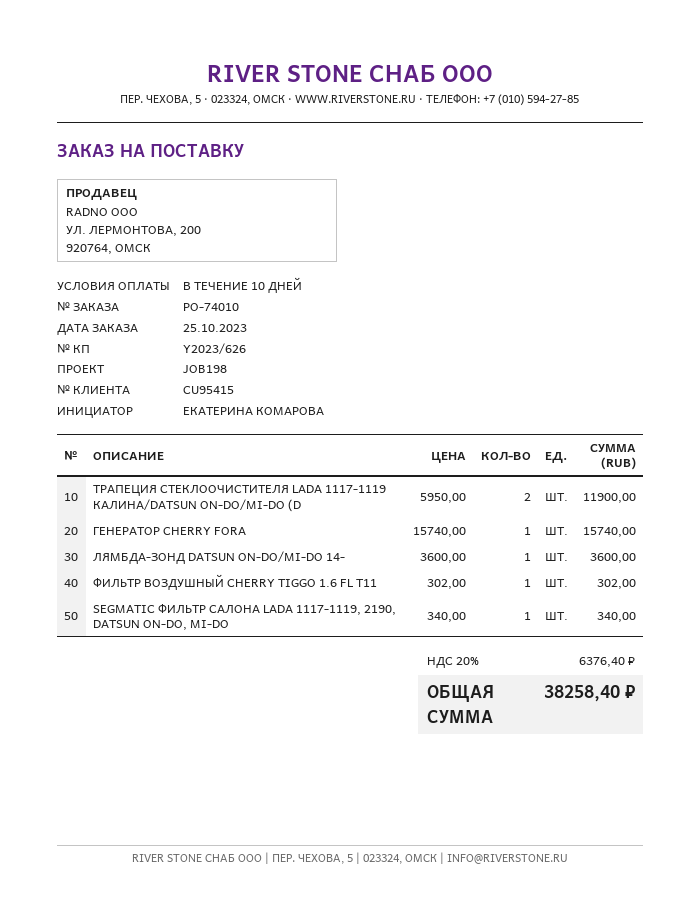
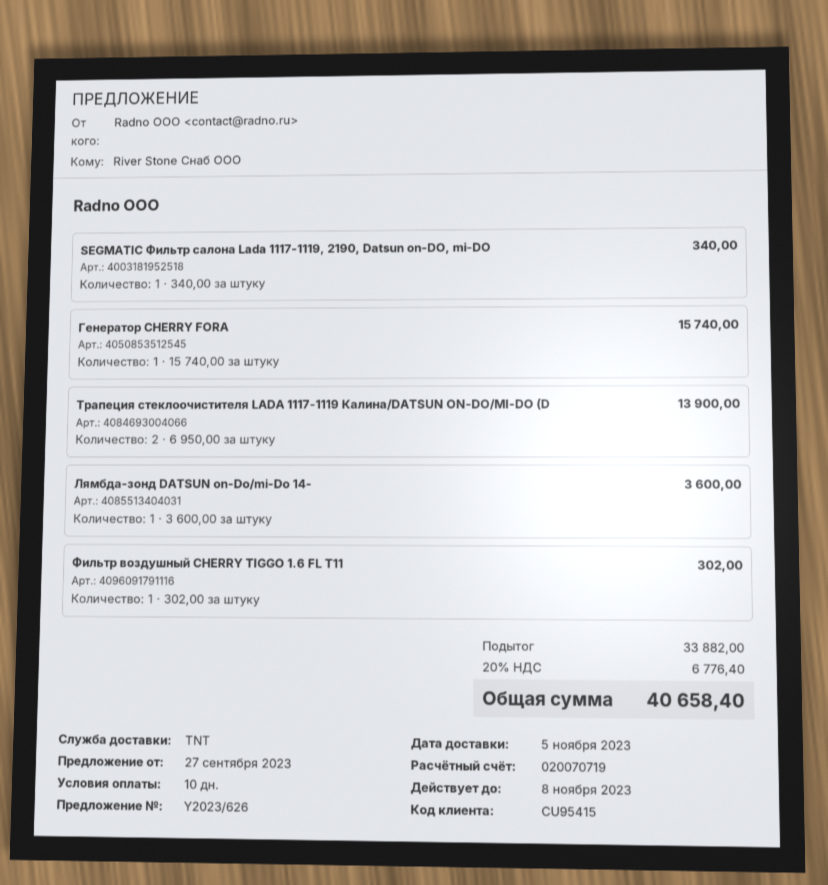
ТРАПЕЦИЯ СТЕКЛООЧИСТИТЕЛЯ LADA 1117-1119 КАЛИНА/DATSUN ON-DO/MI-DO (D: 2 x 5950.00 = 11900.00 -> 2 x 6950.00 = 13900.00
tax: 20% = 6376.40 -> 20% = 6776.40
total: 38258.40 -> 40658.40

